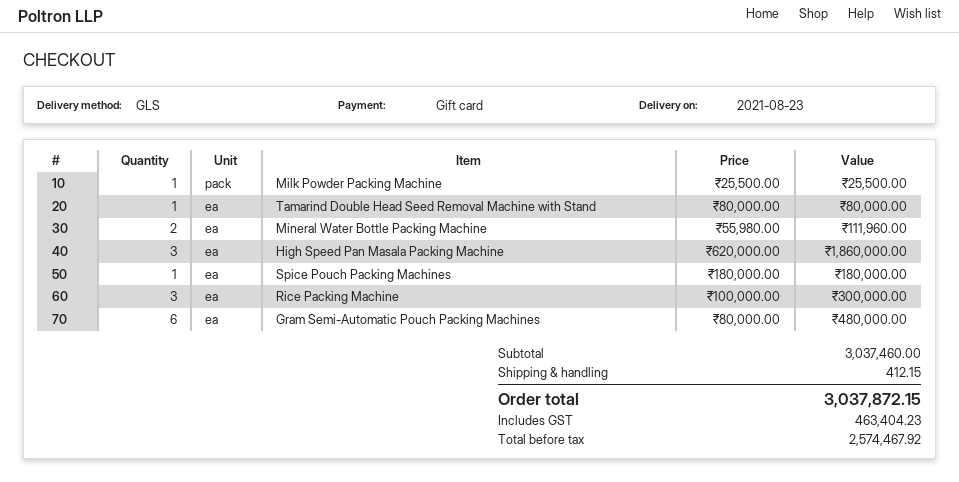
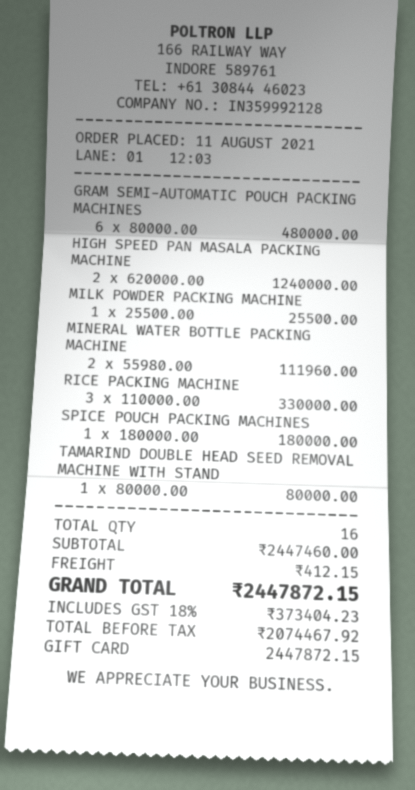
High Speed Pan Masala Packing Machine: 3 x 620000.00 = 1860000.00 -> 2 x 620000.00 = 1240000.00
Rice Packing Machine: 3 x 100000.00 = 300000.00 -> 3 x 110000.00 = 330000.00
subtotal: 3037460.00 -> 2447460.00
net: 2574467.92 -> 2074467.92
tax: 463404.23 -> 373404.23
total: 3037872.15 -> 2447872.15

